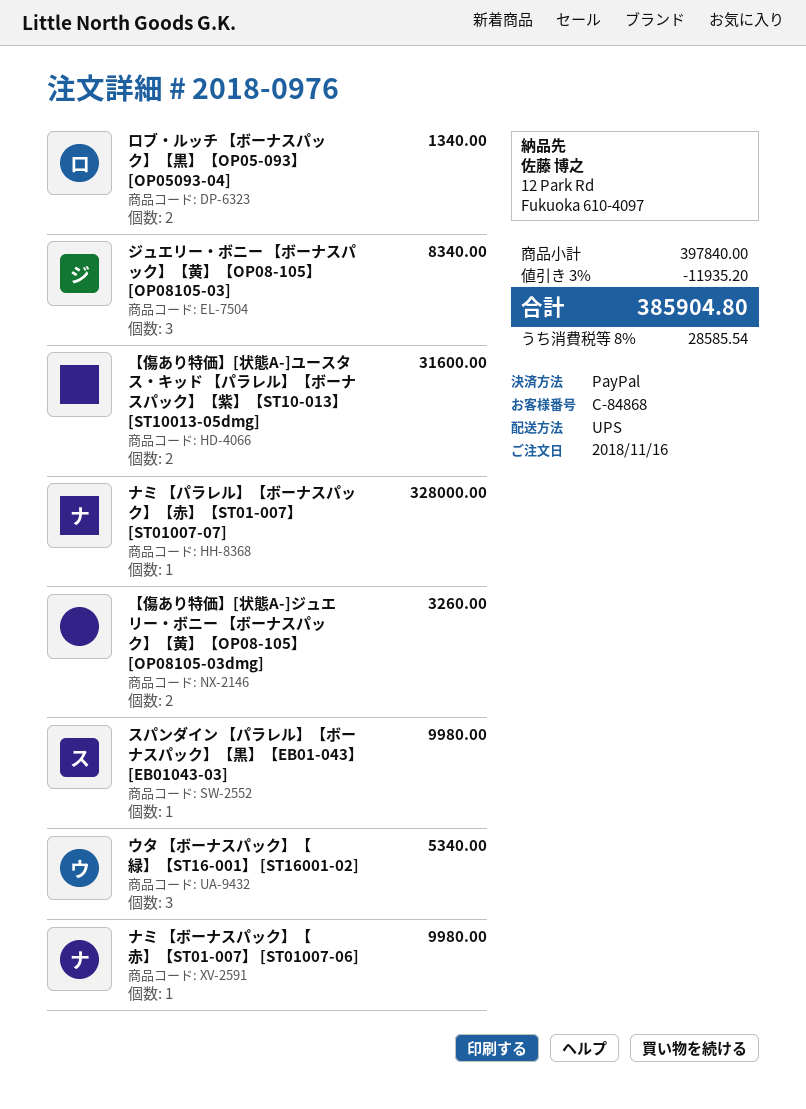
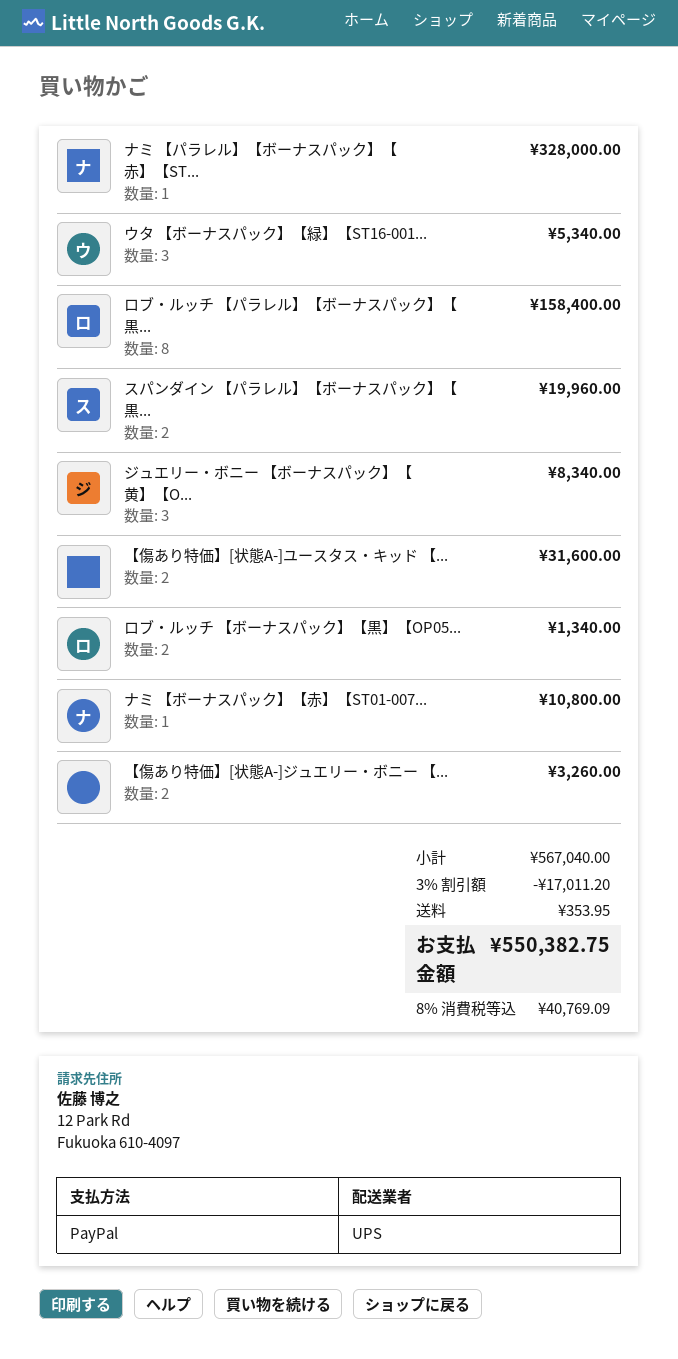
スパンダイン 【パラレル】【ボーナスパック】【黒】【EB01-043】 [EB01043-03]: 1 for 9980.00 -> 2 for 19960.00
ナミ 【ボーナスパック】【赤】【ST01-007】 [ST01007-06]: 1 for 9980.00 -> 1 for 10800.00
ロブ・ルッチ 【パラレル】【ボーナスパック】【黒...: none -> 8 for 158400.00
subtotal: 397840.00 -> 567040.00
discount: 3% = 11935.20 -> 3% = 17011.20
shipping: none -> 353.95
tax: 8% = 28585.54 -> 8% = 40769.09
total: 385904.80 -> 550382.75

